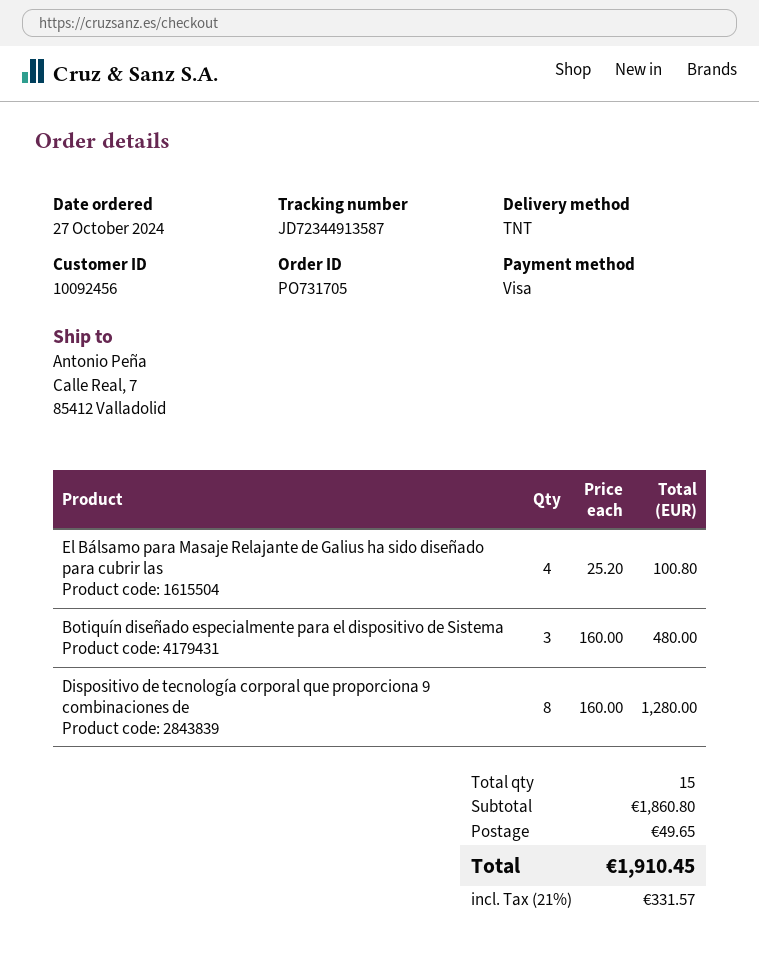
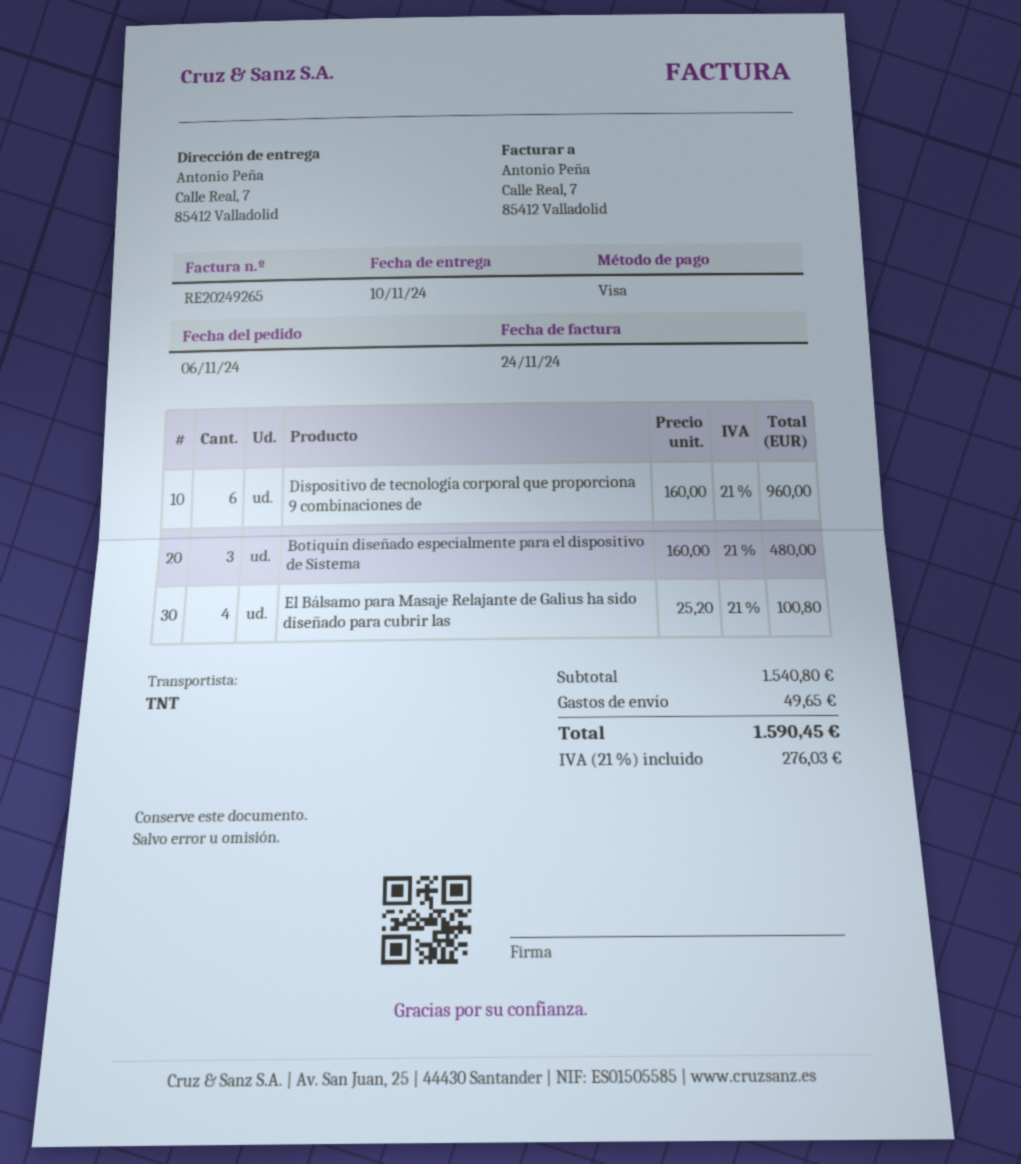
order date: 2024-10-27 -> 2024-11-06
Dispositivo de tecnología corporal que proporciona 9 combinaciones de: 8 x 160.00 = 1280.00 -> 6 x 160.00 = 960.00
subtotal: 1860.80 -> 1540.80
tax: 21% = 331.57 -> 21% = 276.03
total: 1910.45 -> 1590.45

